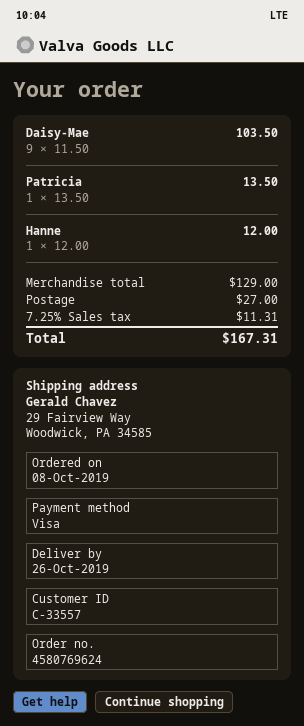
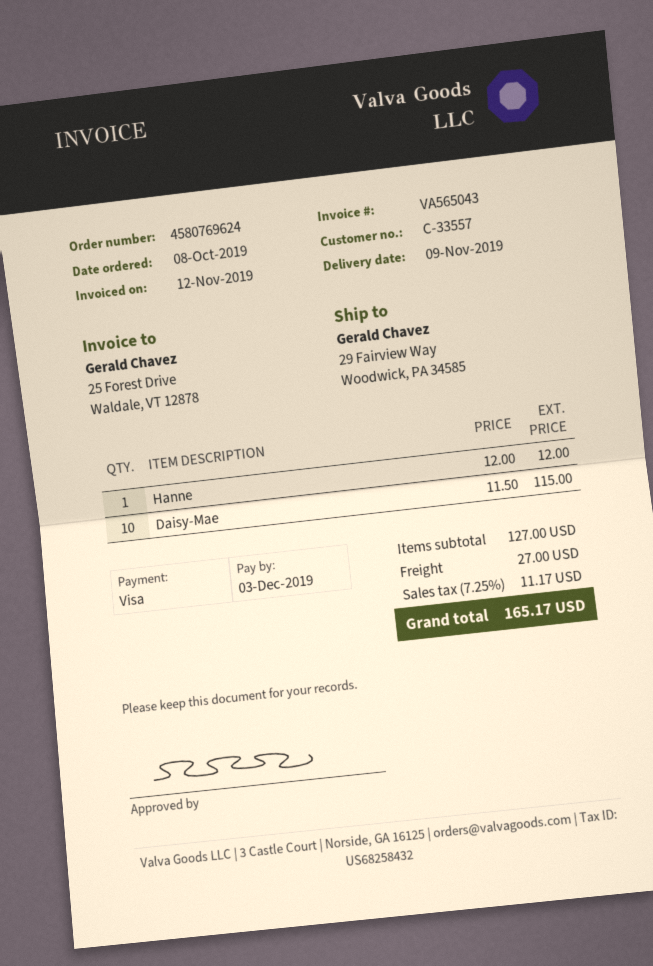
delivery date: 2019-10-26 -> 2019-11-09
Daisy-Mae: 9 x 11.50 = 103.50 -> 10 x 11.50 = 115.00
Patricia: 1 x 13.50 = 13.50 -> none
subtotal: 129.00 -> 127.00
tax: 7.25% = 11.31 -> 7.25% = 11.17
total: 167.31 -> 165.17

